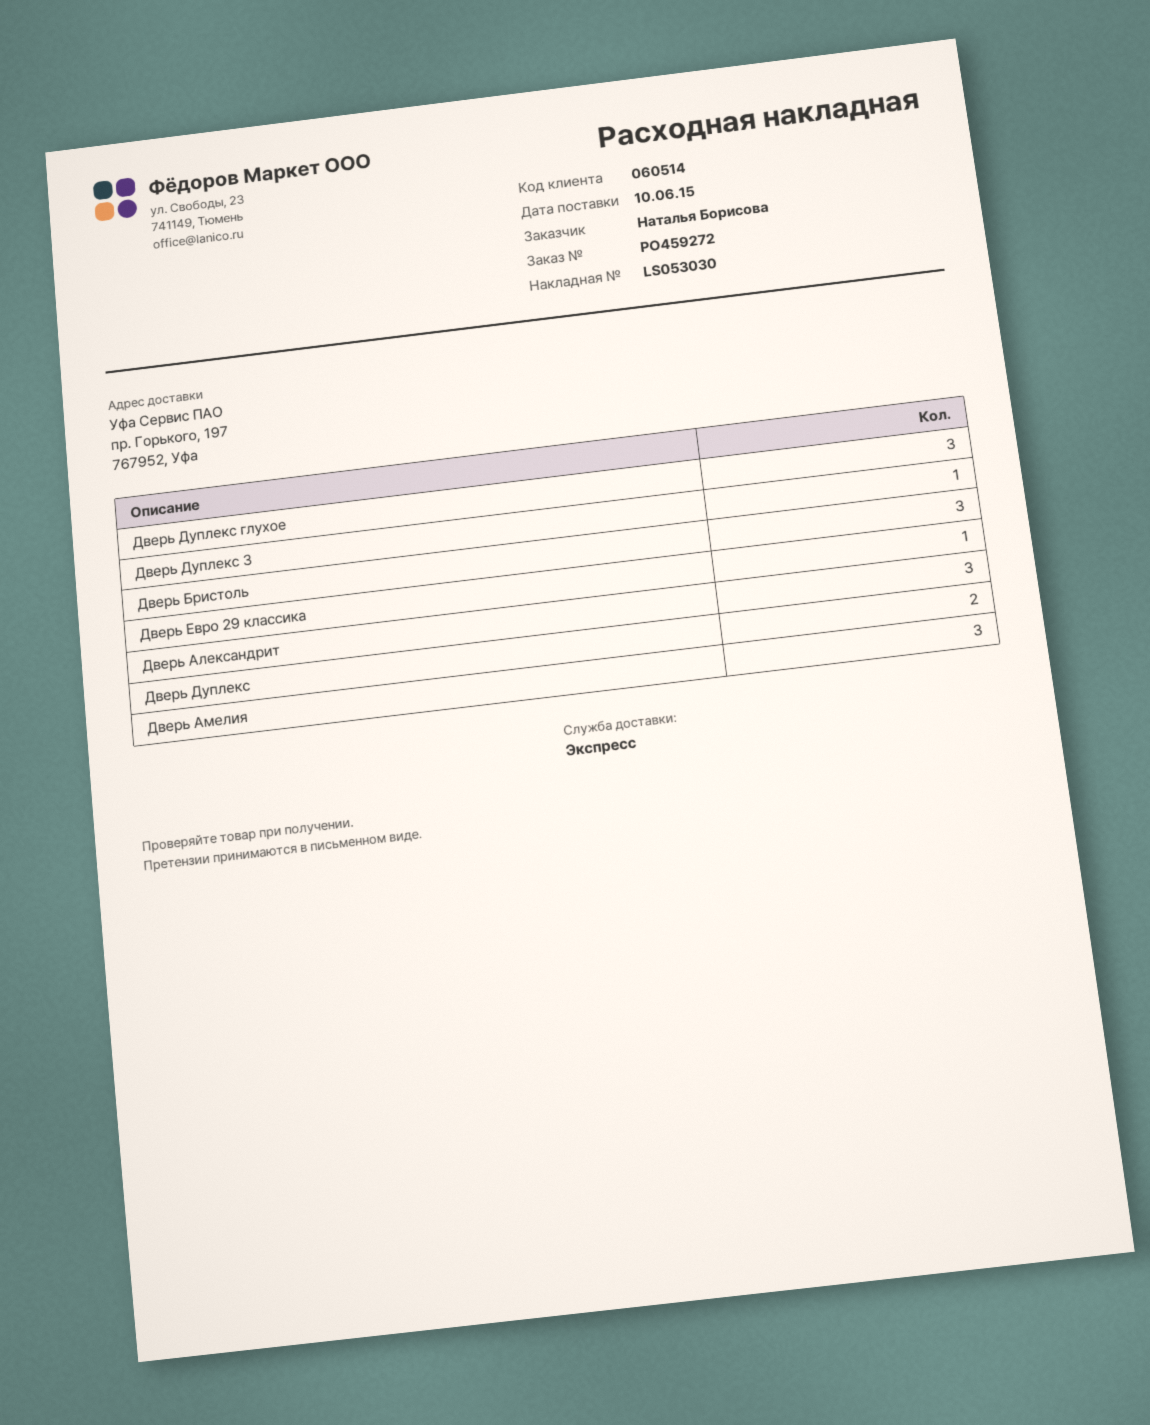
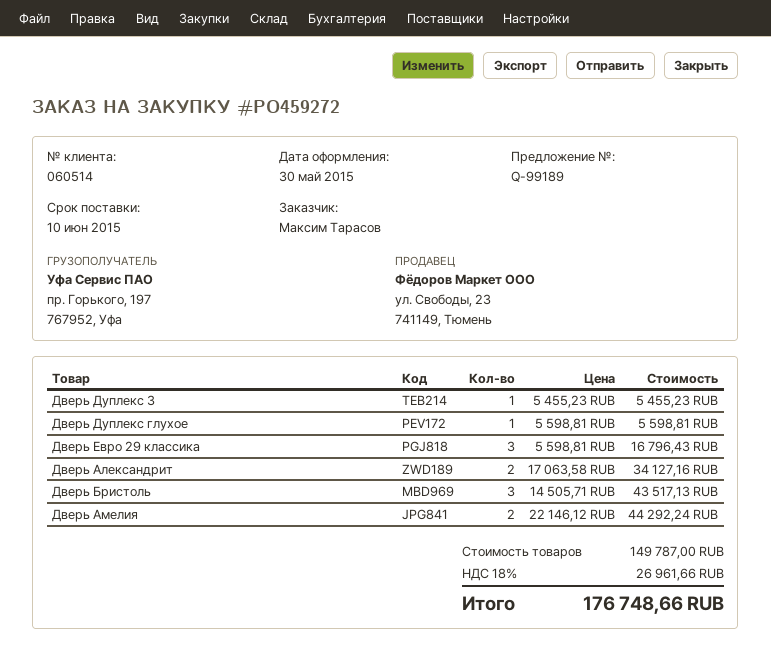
ordered by: Наталья Борисова -> Максим Тарасов
Дверь Дуплекс глухое: 3 -> 1
Дверь Евро 29 классика: 1 -> 3
Дверь Александрит: 3 -> 2
Дверь Дуплекс: 2 -> none
Дверь Амелия: 3 -> 2

